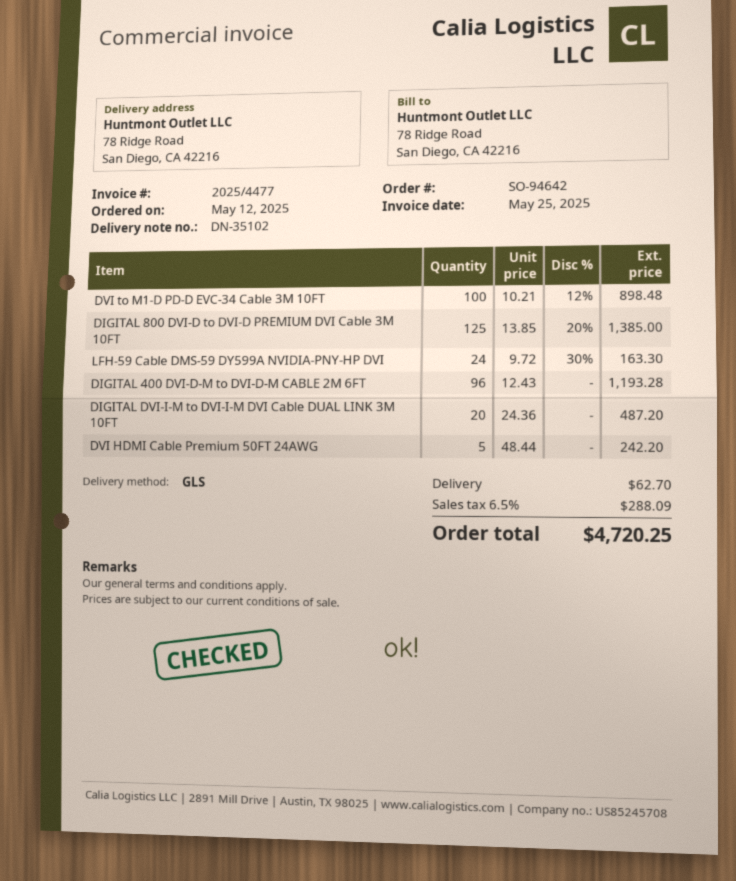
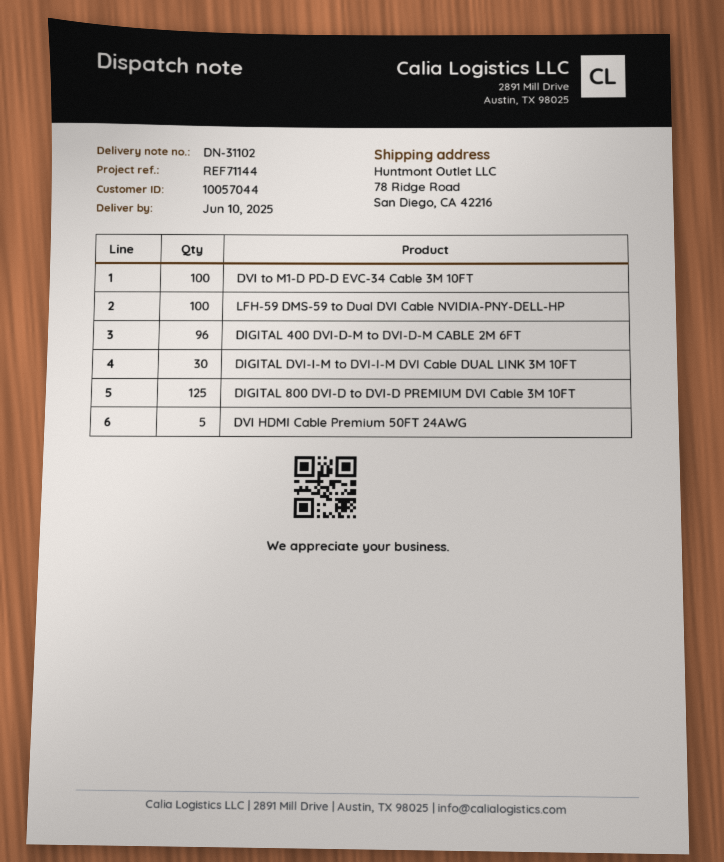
delivery note number: DN-35102 -> DN-31102
LFH-59 Cable DMS-59 DY599A NVIDIA-PNY-HP DVI: 24 -> none
DIGITAL DVI-I-M to DVI-I-M DVI Cable DUAL LINK 3M 10FT: 20 -> 30
LFH-59 DMS-59 to Dual DVI Cable NVIDIA-PNY-DELL-HP: none -> 100

